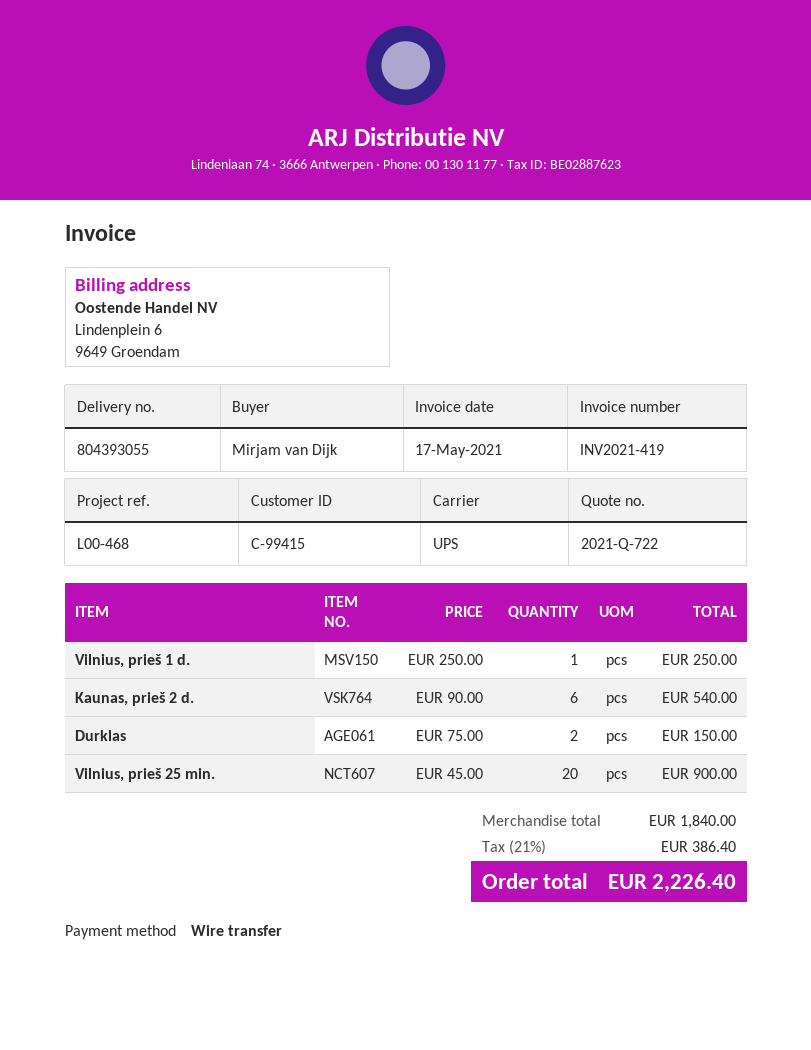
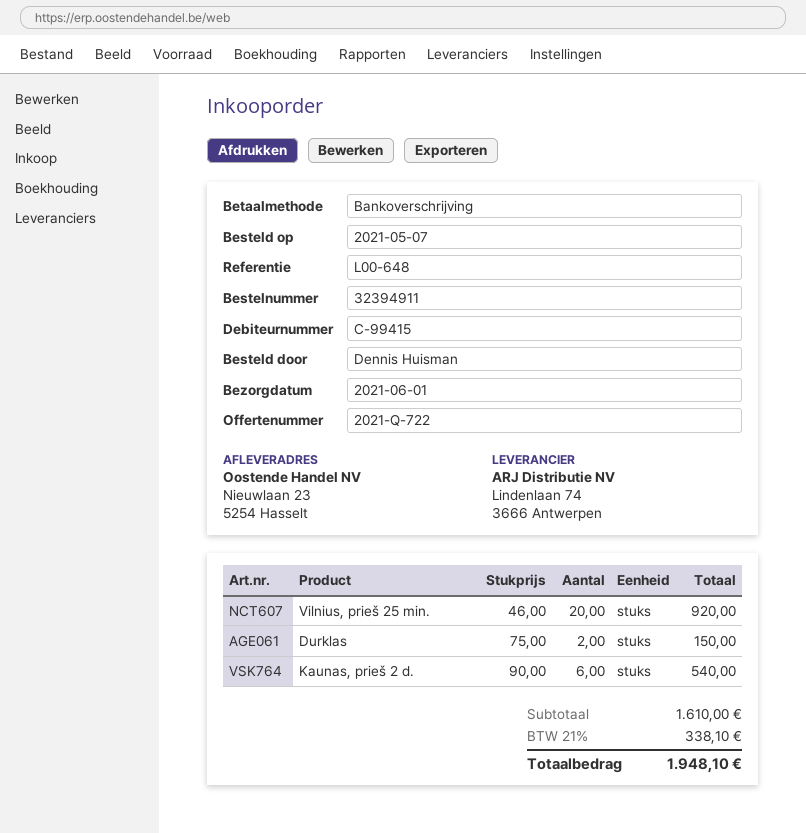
reference: L00-468 -> L00-648
ordered by: Mirjam van Dijk -> Dennis Huisman
Vilnius, prieš 1 d.: 1 x 250.00 = 250.00 -> none
Vilnius, prieš 25 min.: 20 x 45.00 = 900.00 -> 20 x 46.00 = 920.00
subtotal: 1840.00 -> 1610.00
tax: 21% = 386.40 -> 21% = 338.10
total: 2226.40 -> 1948.10

